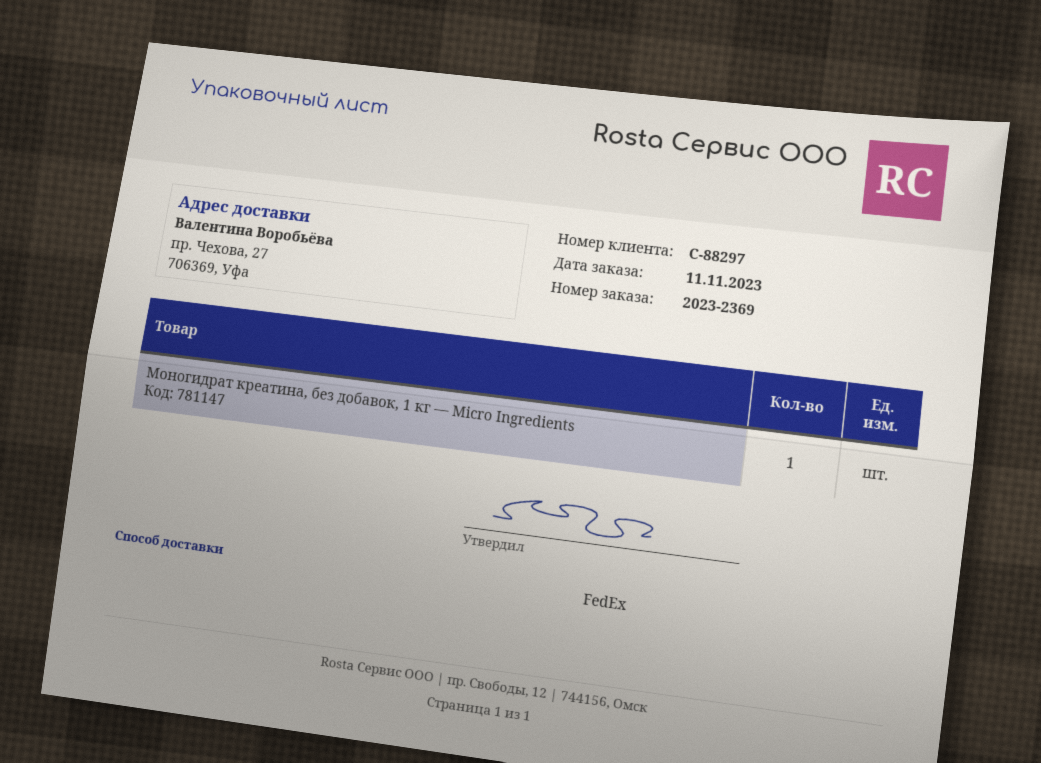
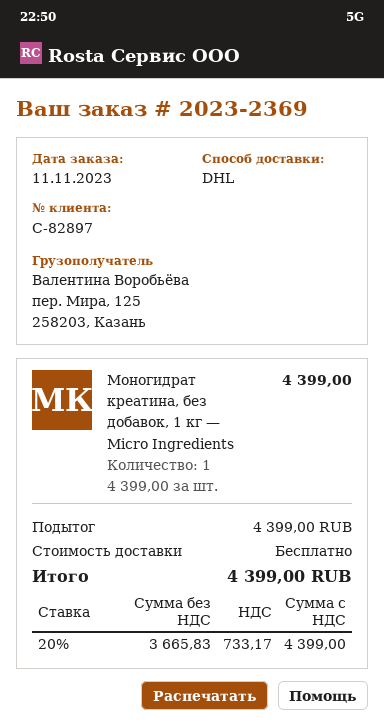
customer number: C-88297 -> C-82897
shipping method: FedEx -> DHL
ship to: пр. Чехова, 27, 706369, Уфа -> пер. Мира, 125, 258203, Казань

